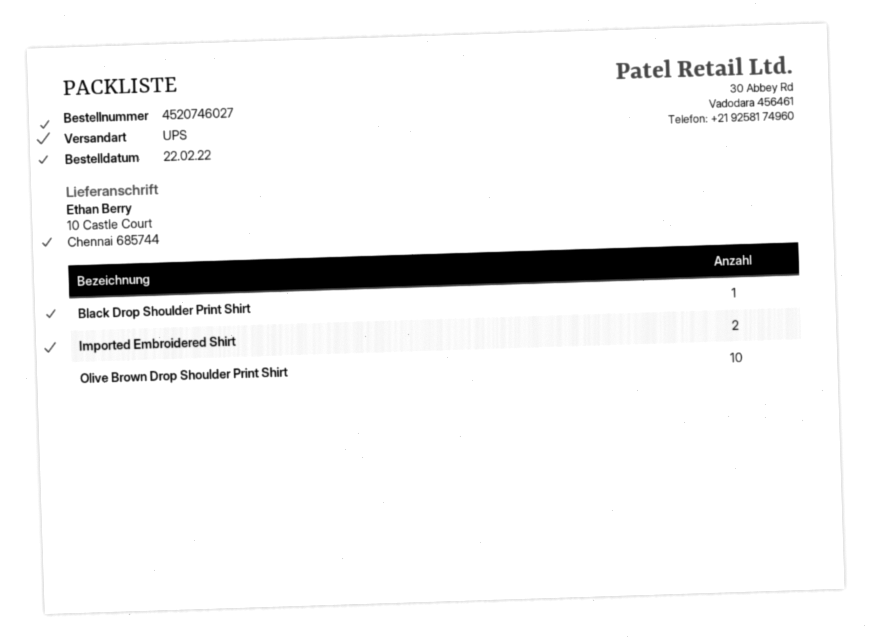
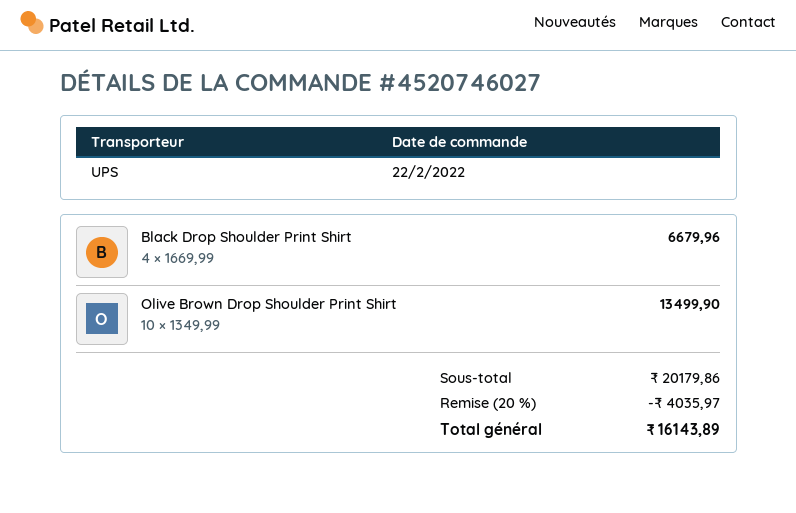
Black Drop Shoulder Print Shirt: 1 -> 4
Imported Embroidered Shirt: 2 -> none

